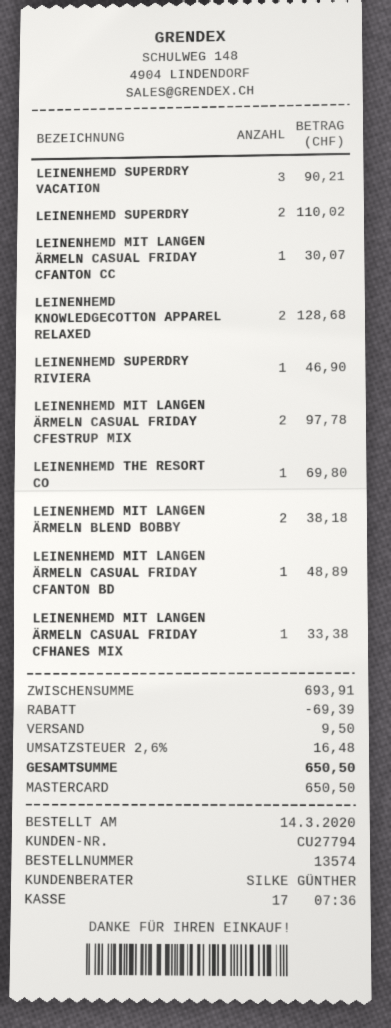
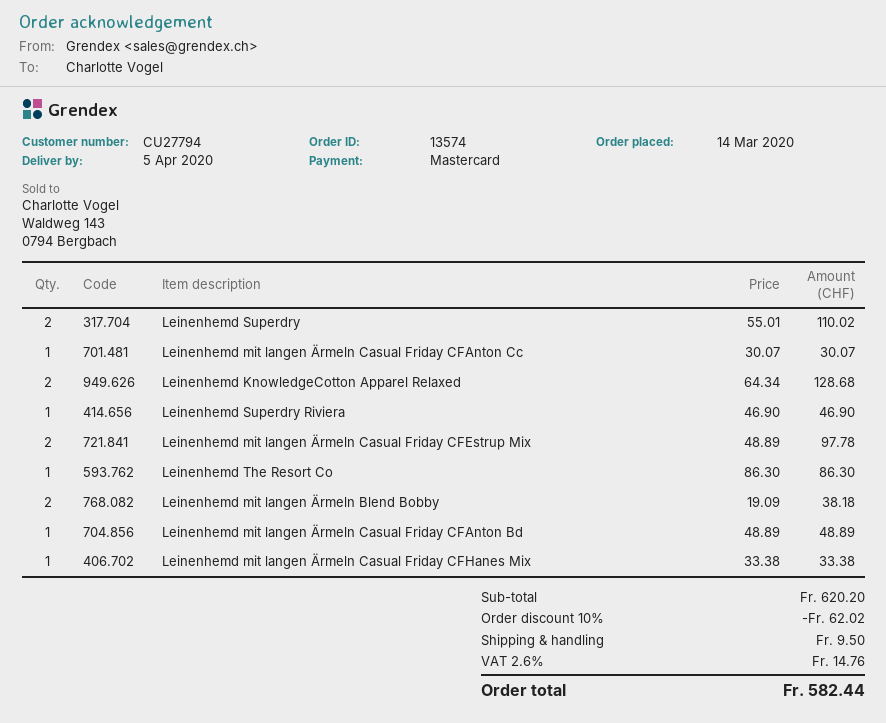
LEINENHEMD SUPERDRY VACATION: 3 for 90.21 -> none
LEINENHEMD THE RESORT CO: 1 for 69.80 -> 1 for 86.30
subtotal: 693.91 -> 620.20
discount: 69.39 -> 62.02
tax: 2.6% = 16.48 -> 2.6% = 14.76
total: 650.50 -> 582.44

